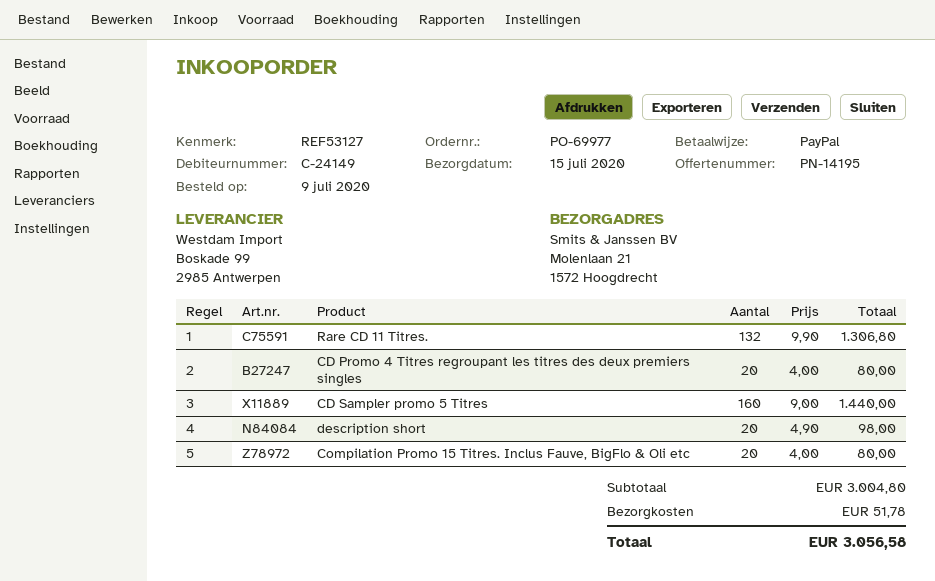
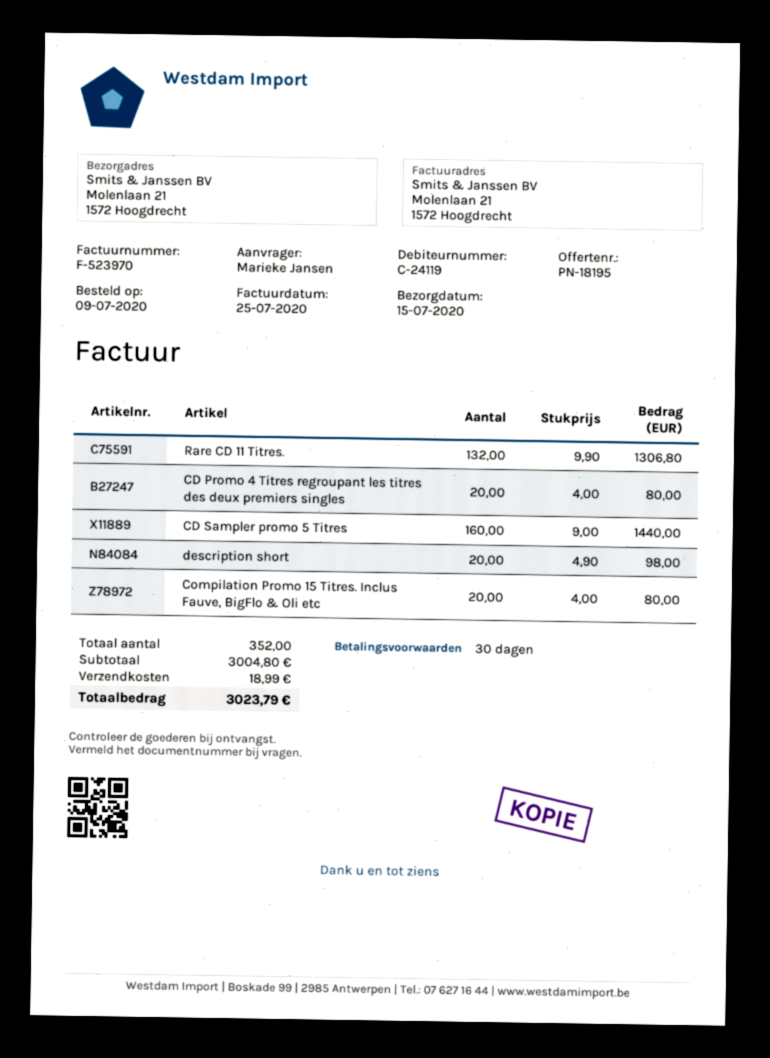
quote number: PN-14195 -> PN-18195
customer number: C-24149 -> C-24119
shipping: 51.78 -> 18.99
total: 3056.58 -> 3023.79

